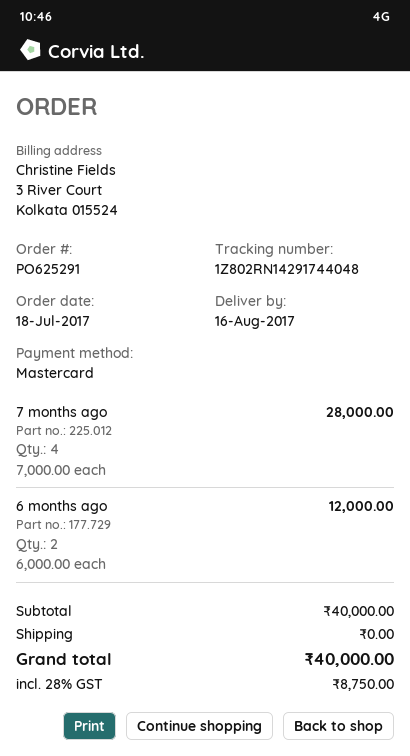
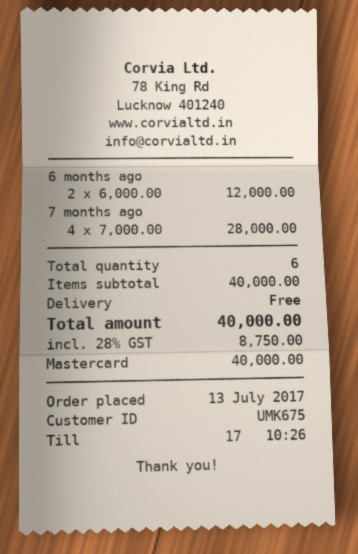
order date: 2017-07-18 -> 2017-07-13

